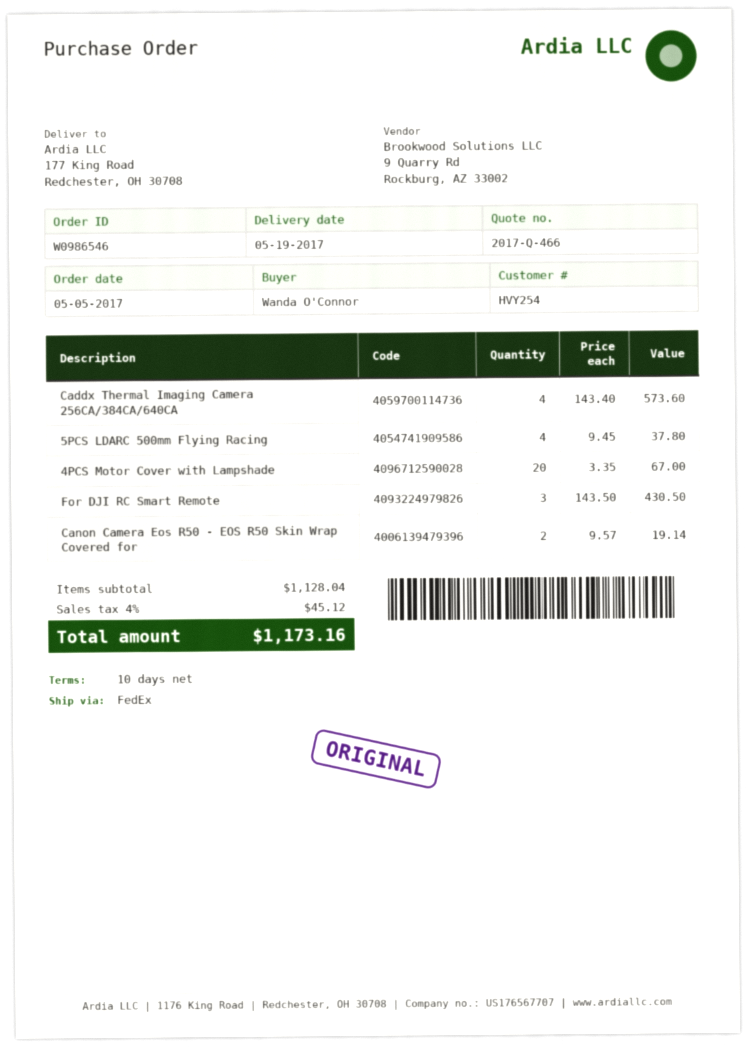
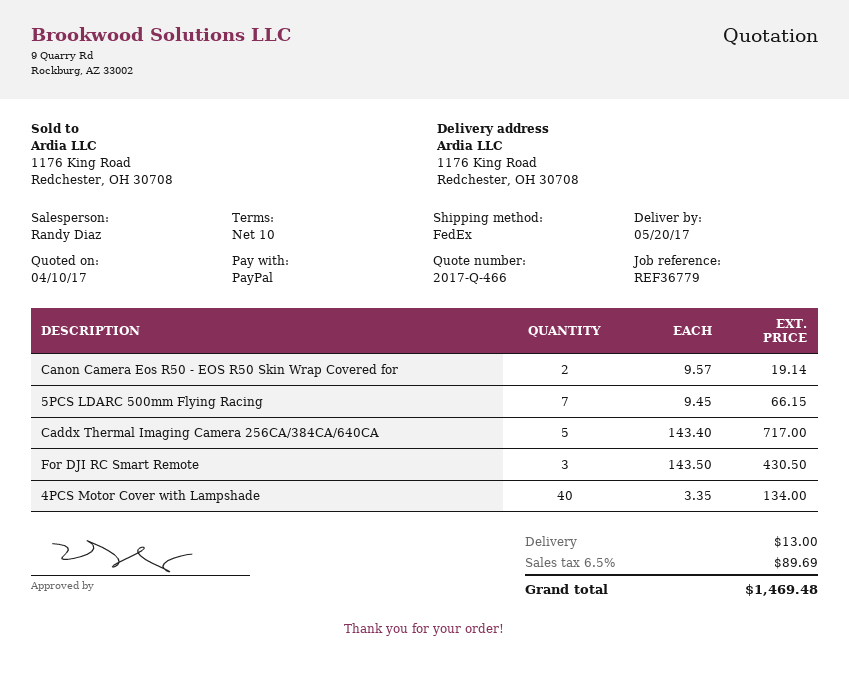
delivery date: 2017-05-19 -> 2017-05-20
ship to: 177 King Road, Redchester, OH 30708 -> 1176 King Road, Redchester, OH 30708
Caddx Thermal Imaging Camera 256CA/384CA/640CA: 4 x 143.40 = 573.60 -> 5 x 143.40 = 717.00
5PCS LDARC 500mm Flying Racing: 4 x 9.45 = 37.80 -> 7 x 9.45 = 66.15
4PCS Motor Cover with Lampshade: 20 x 3.35 = 67.00 -> 40 x 3.35 = 134.00
shipping: none -> 13.00
tax: 4% = 45.12 -> 6.5% = 89.69
total: 1173.16 -> 1469.48

